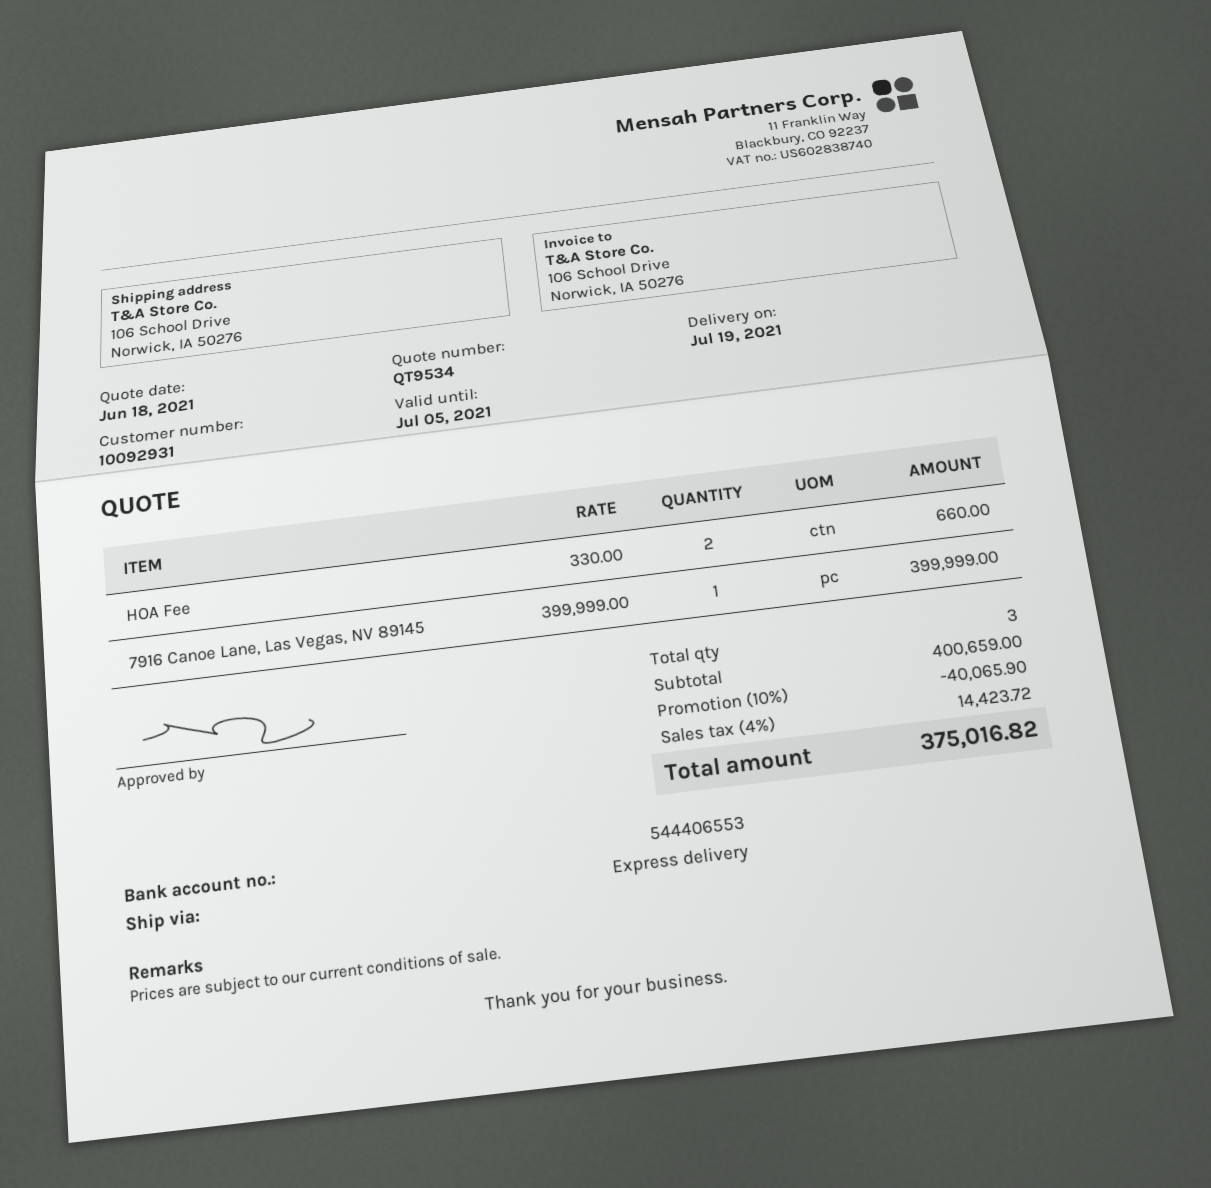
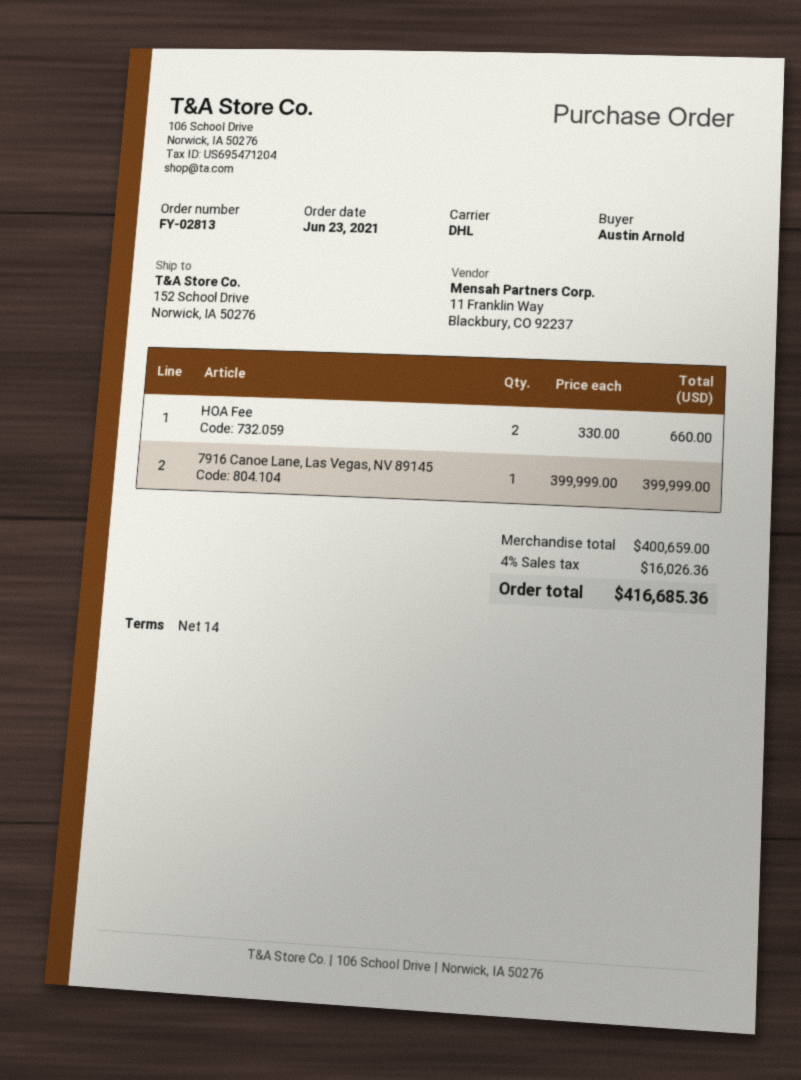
shipping method: express -> DHL
ship to: 106 School Drive, Norwick, IA 50276 -> 152 School Drive, Norwick, IA 50276
discount: 10% = 40065.90 -> none
tax: 4% = 14423.72 -> 4% = 16026.36
total: 375016.82 -> 416685.36

